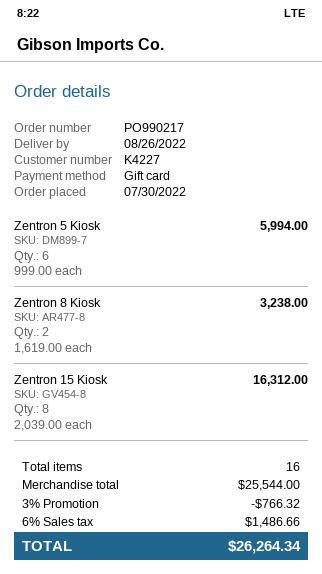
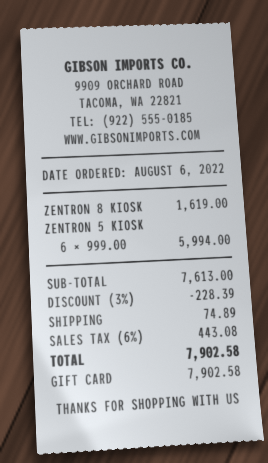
order date: 2022-07-30 -> 2022-08-06
Zentron 8 Kiosk: 2 x 1619.00 = 3238.00 -> 1 x 1619.00 = 1619.00
Zentron 15 Kiosk: 8 x 2039.00 = 16312.00 -> none
subtotal: 25544.00 -> 7613.00
discount: 3% = 766.32 -> 3% = 228.39
shipping: none -> 74.89
tax: 6% = 1486.66 -> 6% = 443.08
total: 26264.34 -> 7902.58

